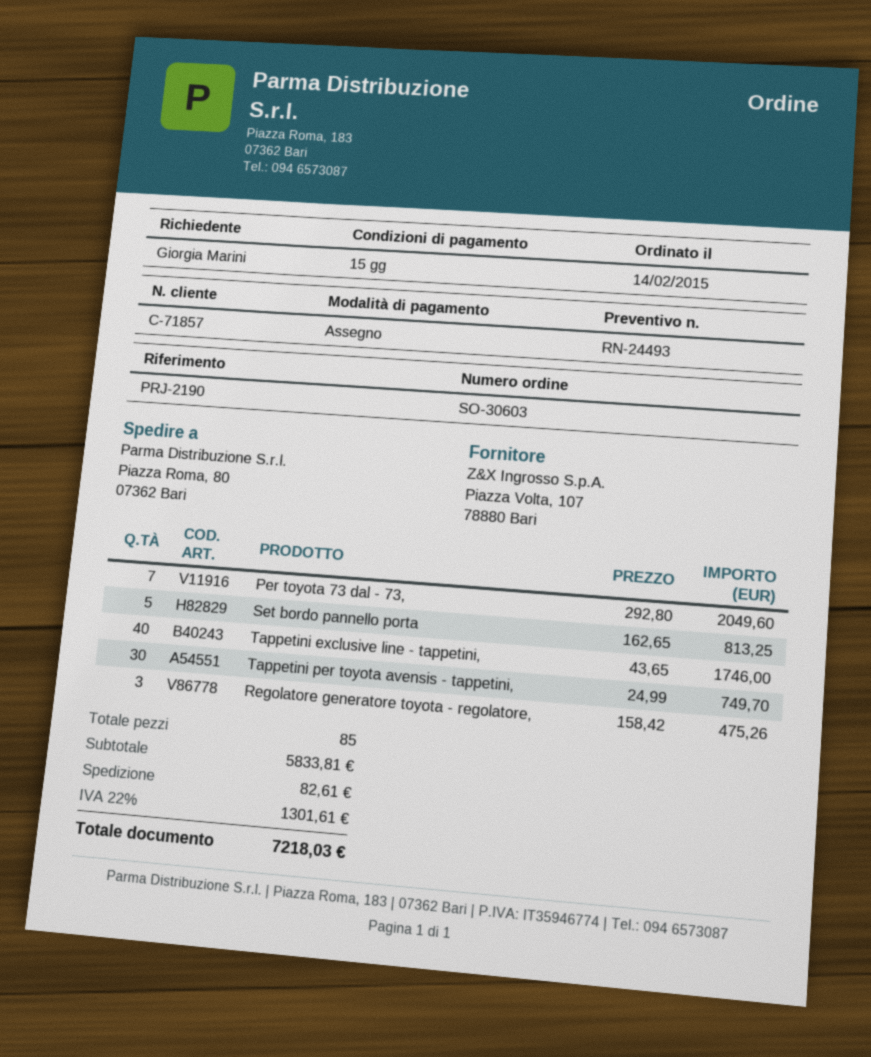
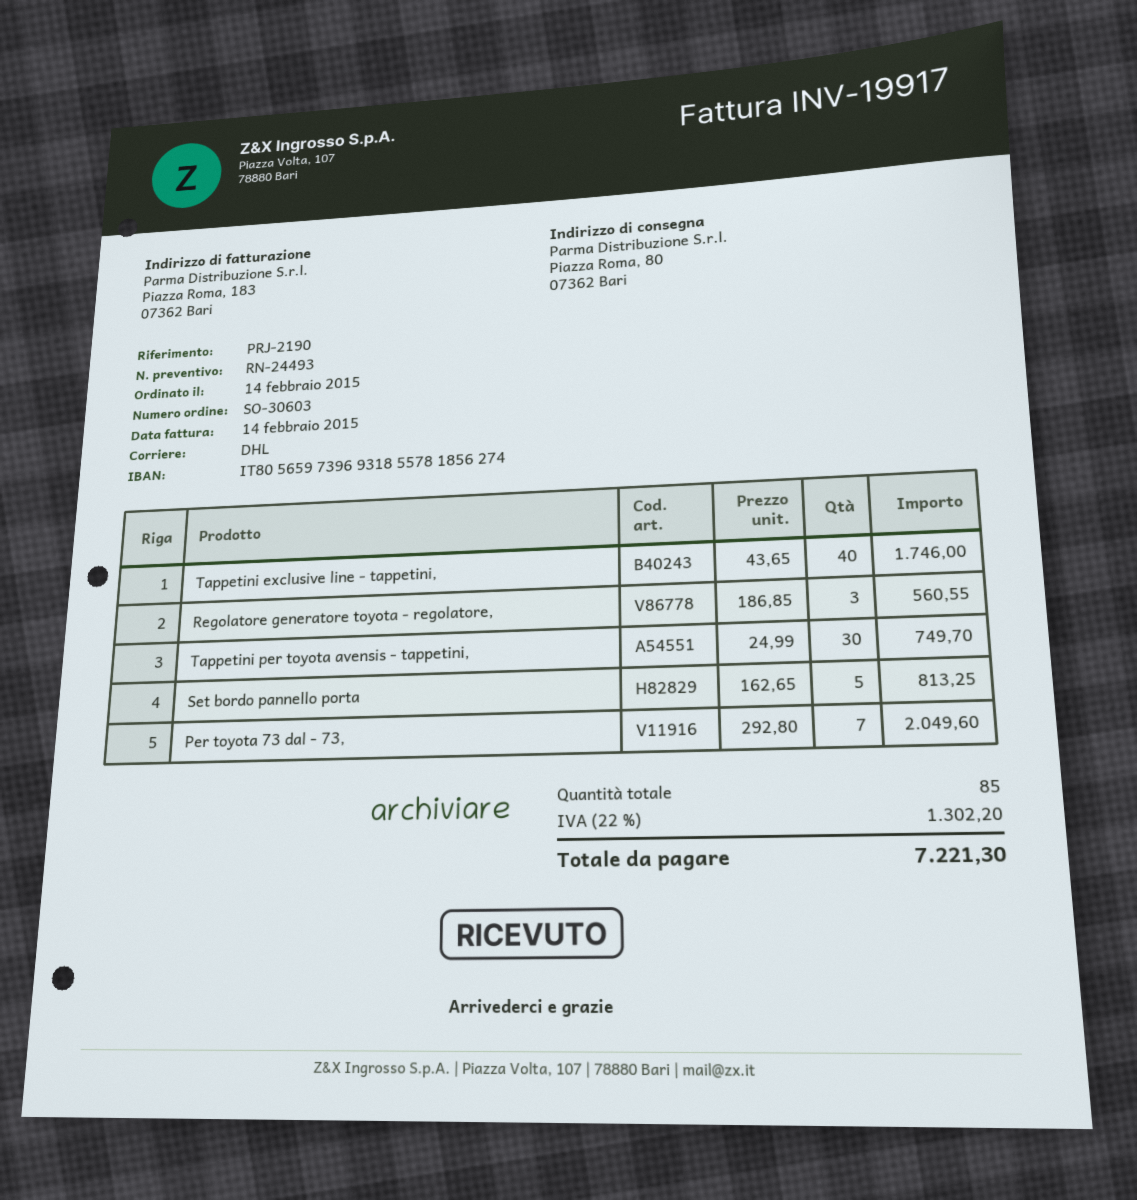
Regolatore generatore toyota - regolatore,: 3 x 158.42 = 475.26 -> 3 x 186.85 = 560.55
shipping: 82.61 -> none
tax: 22% = 1301.61 -> 22% = 1302.20
total: 7218.03 -> 7221.30

